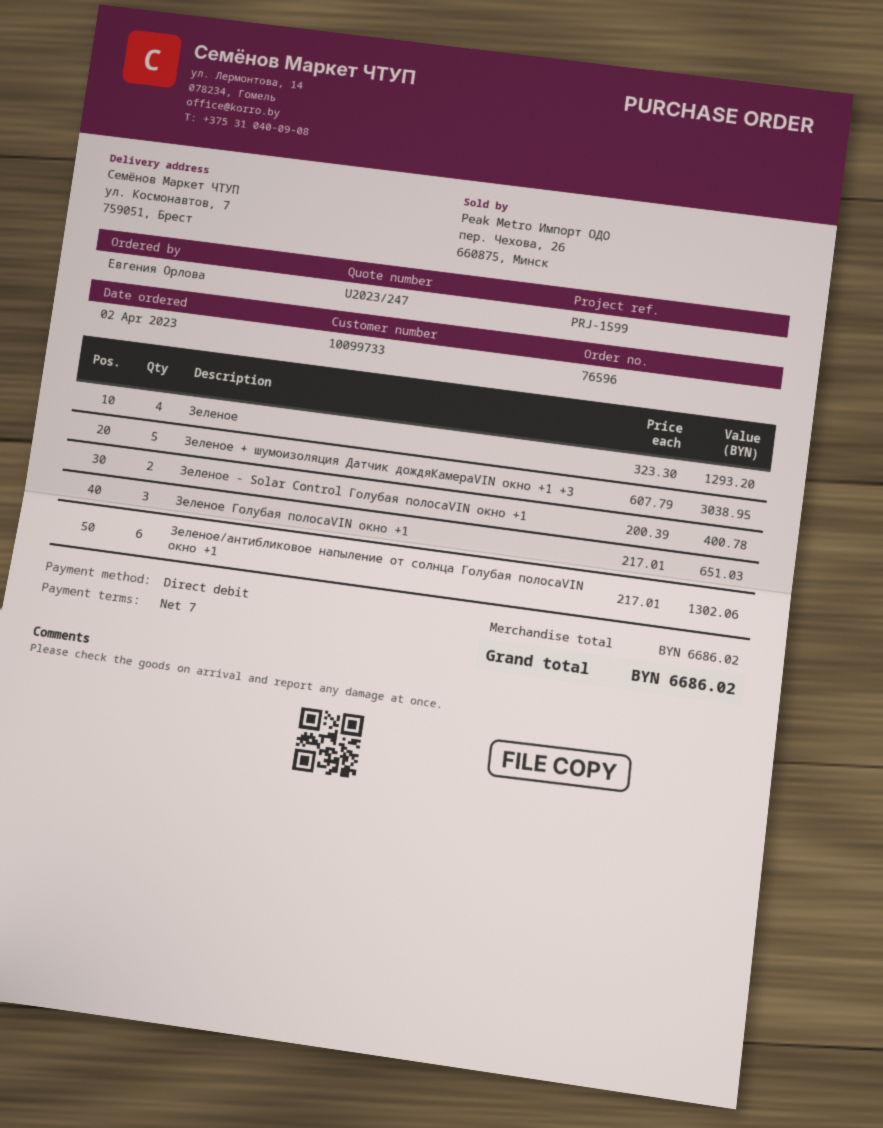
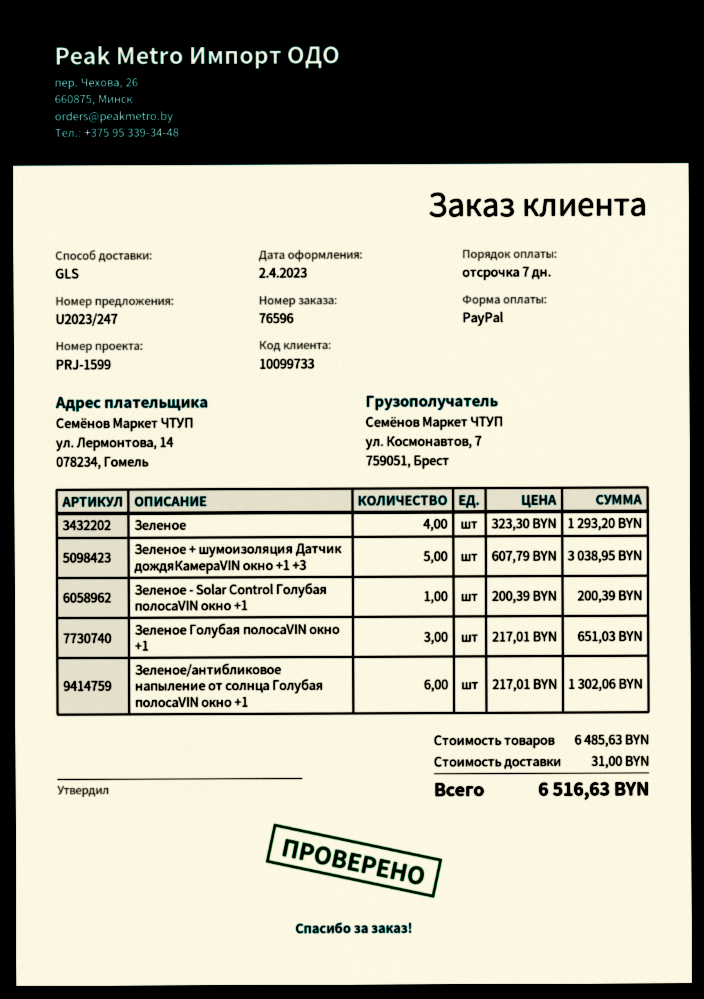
payment method: direct debit -> PayPal
Зеленое - Solar Control Голубая полосаVIN окно +1: 2 x 200.39 = 400.78 -> 1 x 200.39 = 200.39
subtotal: 6686.02 -> 6485.63
shipping: none -> 31.00
total: 6686.02 -> 6516.63

